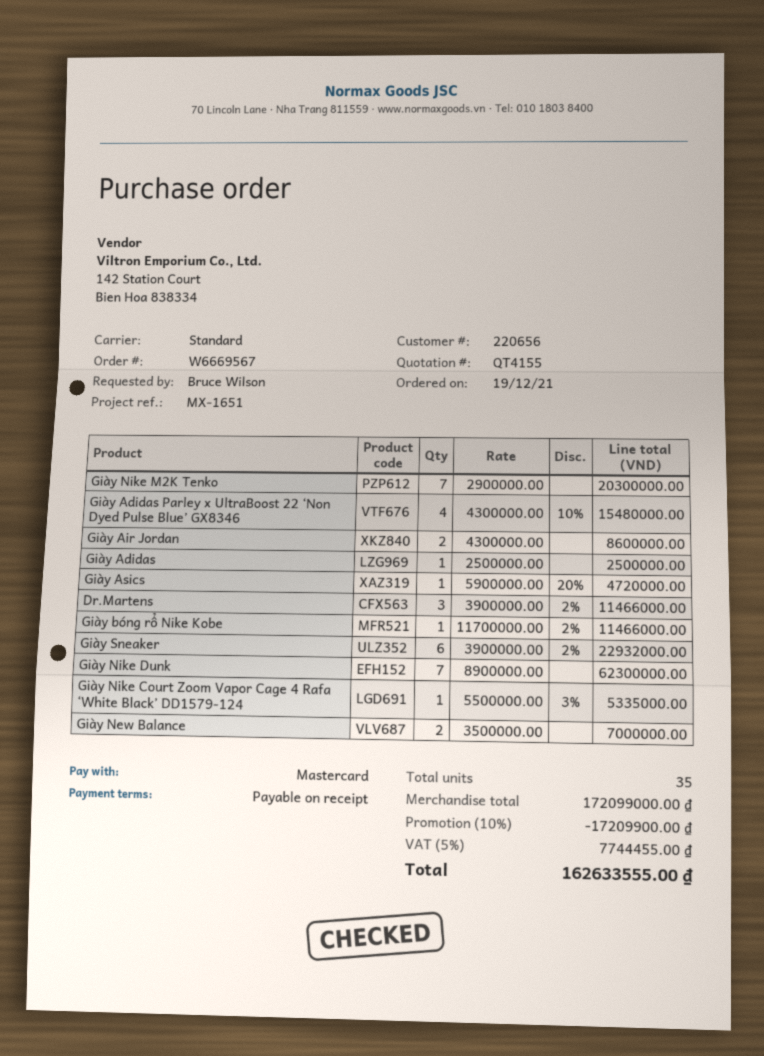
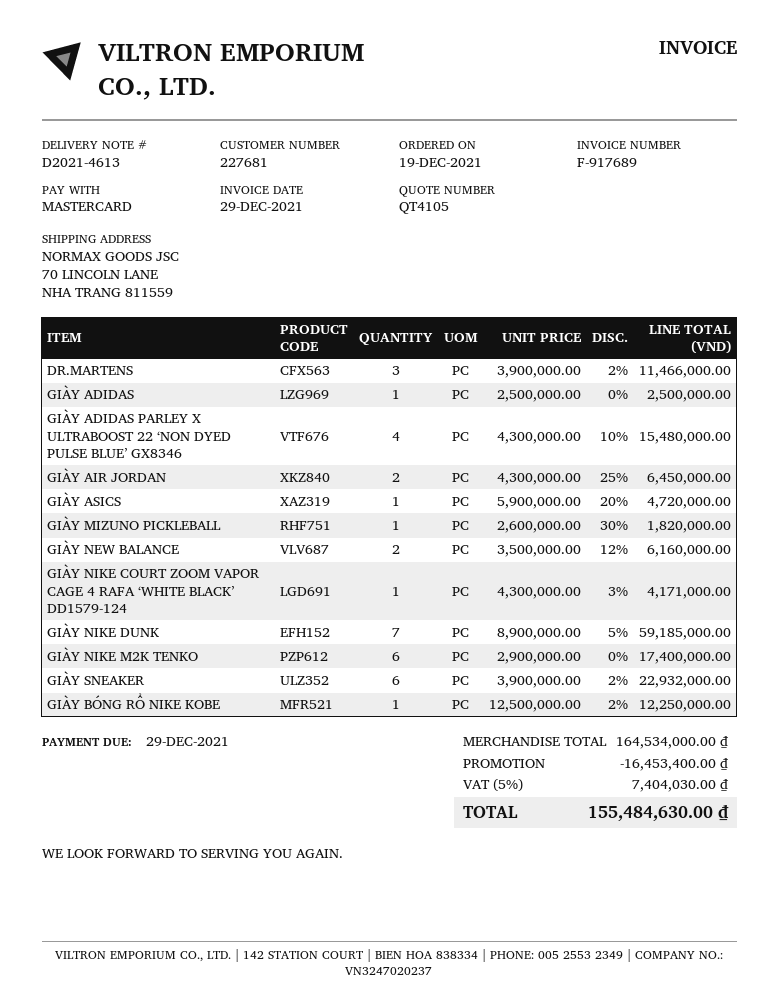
quote number: QT4155 -> QT4105
customer number: 220656 -> 227681
Giày Nike M2K Tenko: 7 x 2900000.00 = 20300000.00 -> 6 x 2900000.00 = 17400000.00
Giày Air Jordan: 2 x 4300000.00 = 8600000.00 -> 2 x 4300000.00 - 25% = 6450000.00
Giày bóng rổ Nike Kobe: 1 x 11700000.00 - 2% = 11466000.00 -> 1 x 12500000.00 - 2% = 12250000.00
Giày Nike Dunk: 7 x 8900000.00 = 62300000.00 -> 7 x 8900000.00 - 5% = 59185000.00
Giày Nike Court Zoom Vapor Cage 4 Rafa ‘White Black’ DD1579-124: 1 x 5500000.00 - 3% = 5335000.00 -> 1 x 4300000.00 - 3% = 4171000.00
Giày New Balance: 2 x 3500000.00 = 7000000.00 -> 2 x 3500000.00 - 12% = 6160000.00
GIÀY MIZUNO PICKLEBALL: none -> 1 x 2600000.00 - 30% = 1820000.00
subtotal: 172099000.00 -> 164534000.00
discount: 17209900.00 -> 16453400.00
tax: 5% = 7744455.00 -> 5% = 7404030.00
total: 162633555.00 -> 155484630.00

